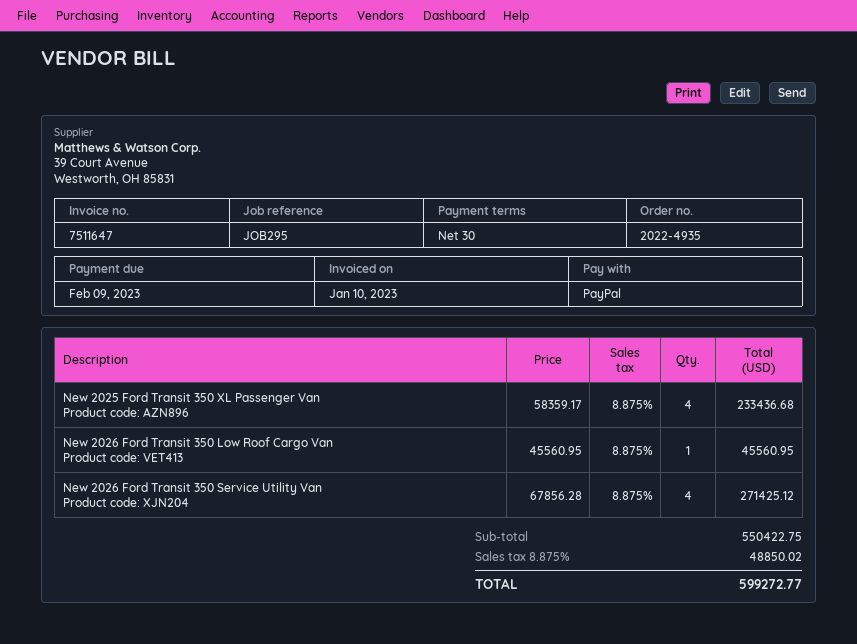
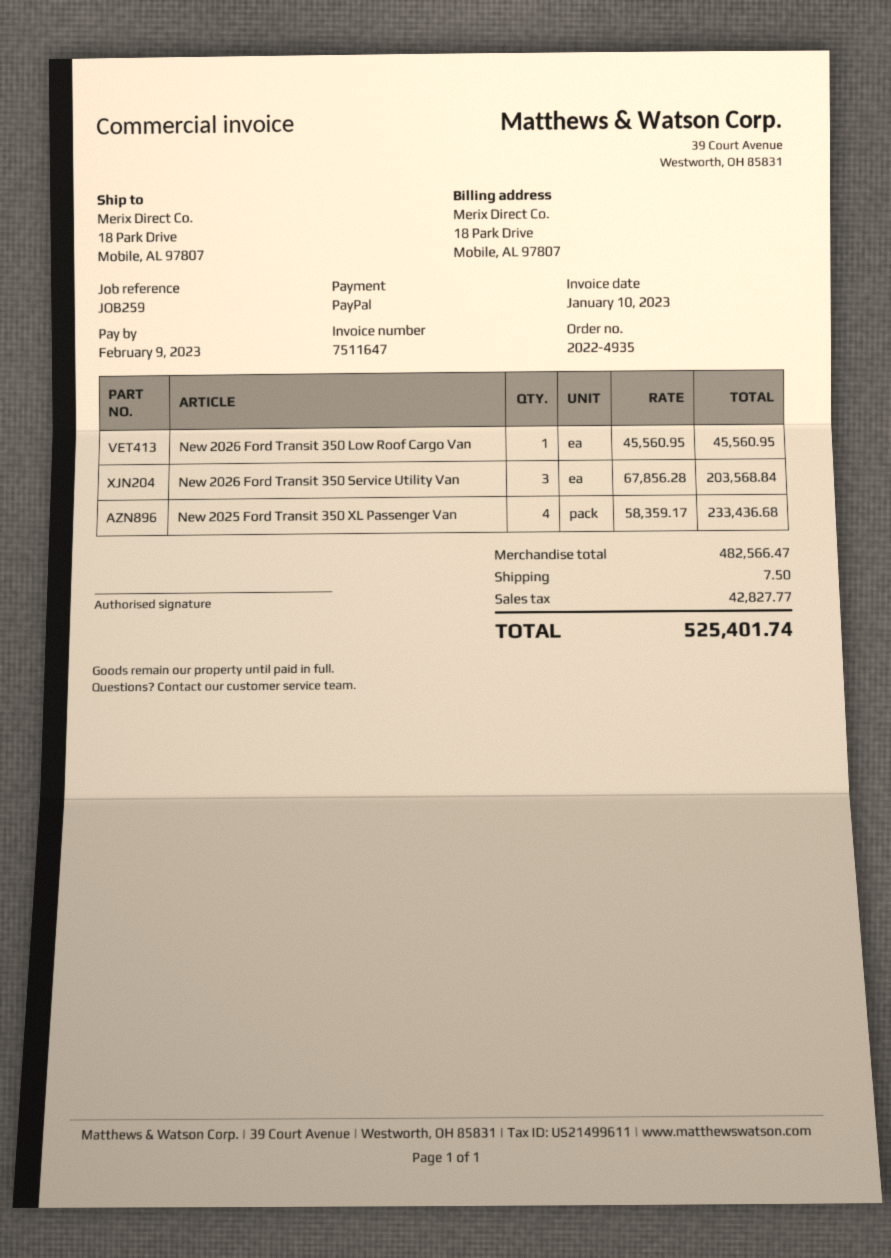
reference: JOB295 -> JOB259
New 2026 Ford Transit 350 Service Utility Van: 4 x 67856.28 = 271425.12 -> 3 x 67856.28 = 203568.84
subtotal: 550422.75 -> 482566.47
shipping: none -> 7.50
tax: 48850.02 -> 42827.77
total: 599272.77 -> 525401.74

